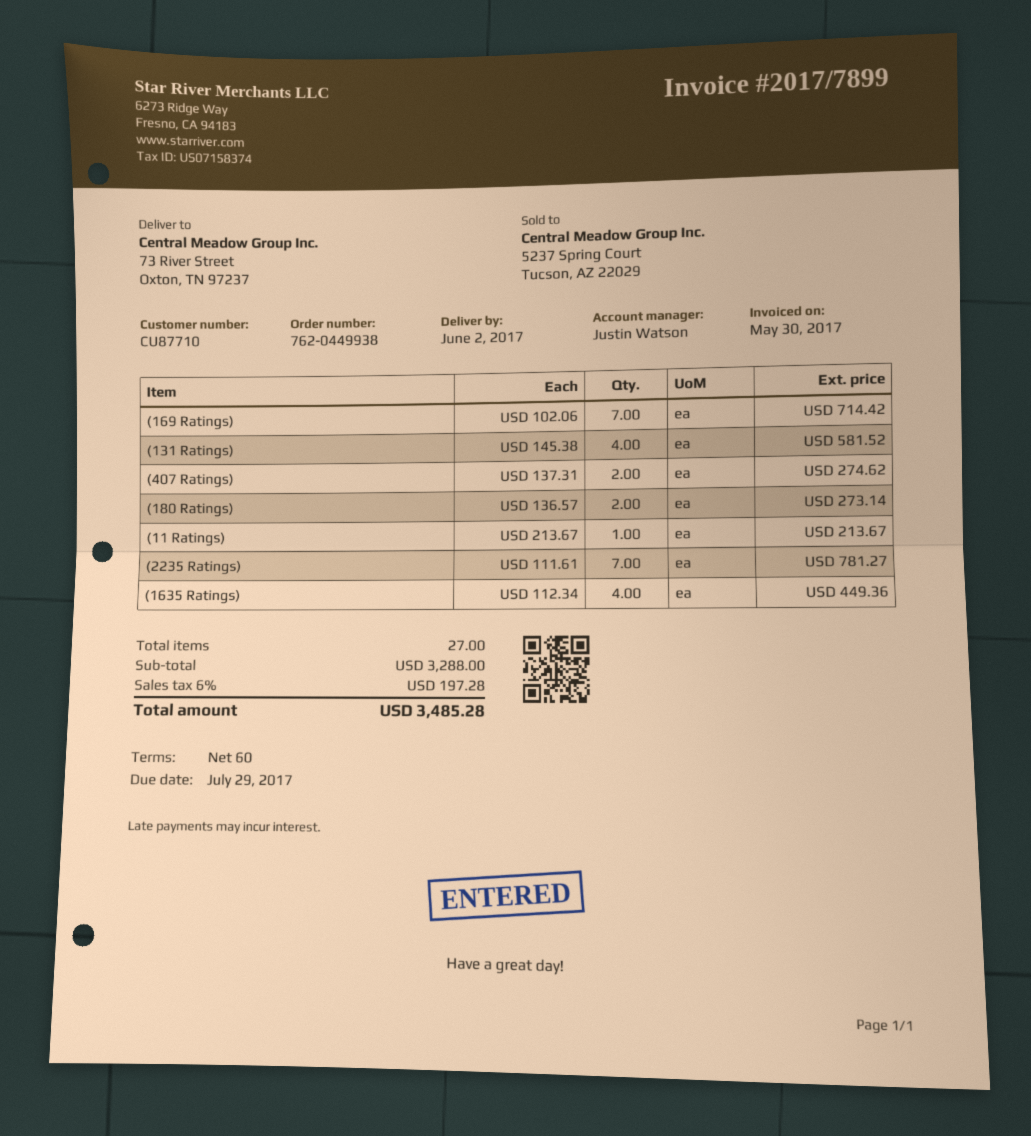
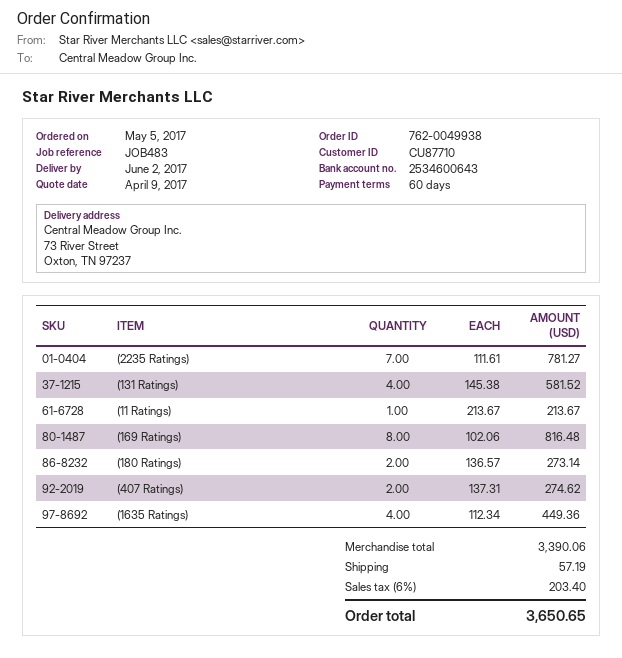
order number: 762-0449938 -> 762-0049938
(169 Ratings): 7 x 102.06 = 714.42 -> 8 x 102.06 = 816.48
subtotal: 3288.00 -> 3390.06
shipping: none -> 57.19
tax: 6% = 197.28 -> 6% = 203.40
total: 3485.28 -> 3650.65

